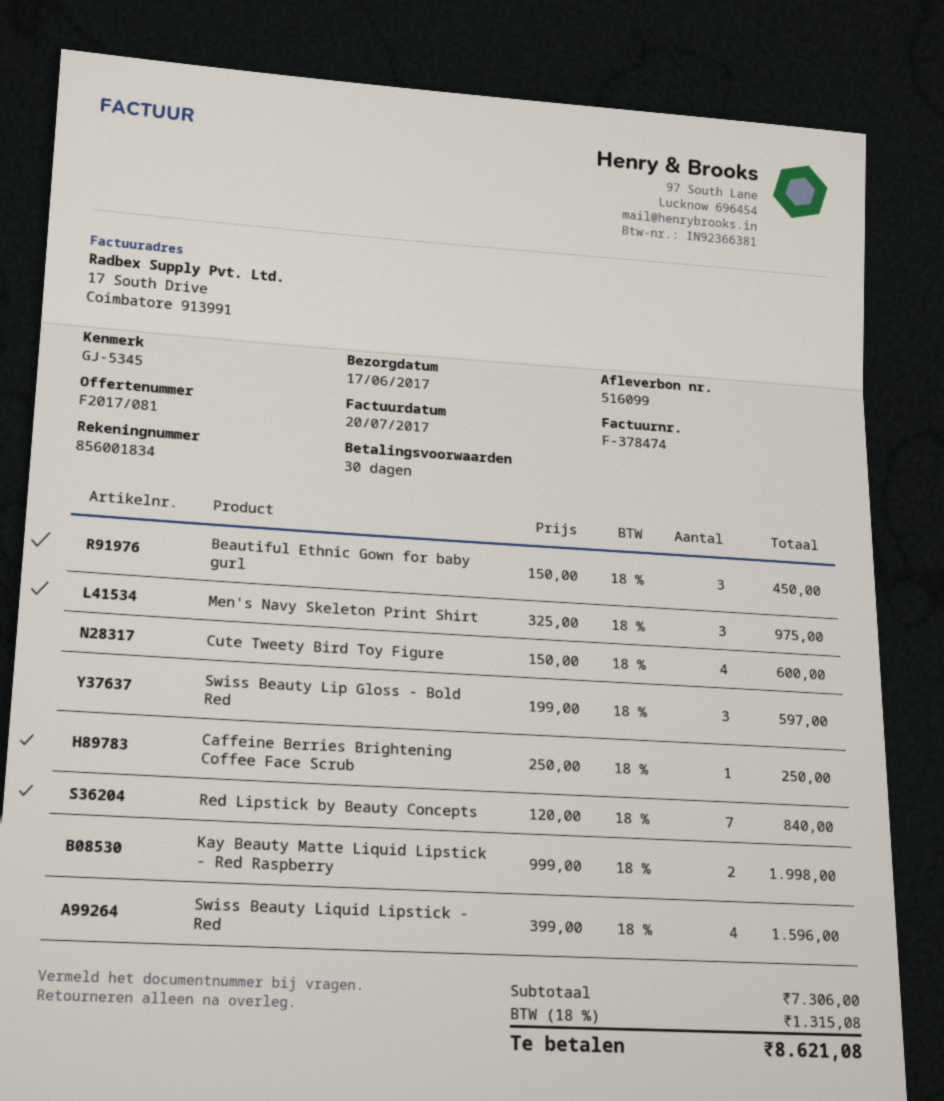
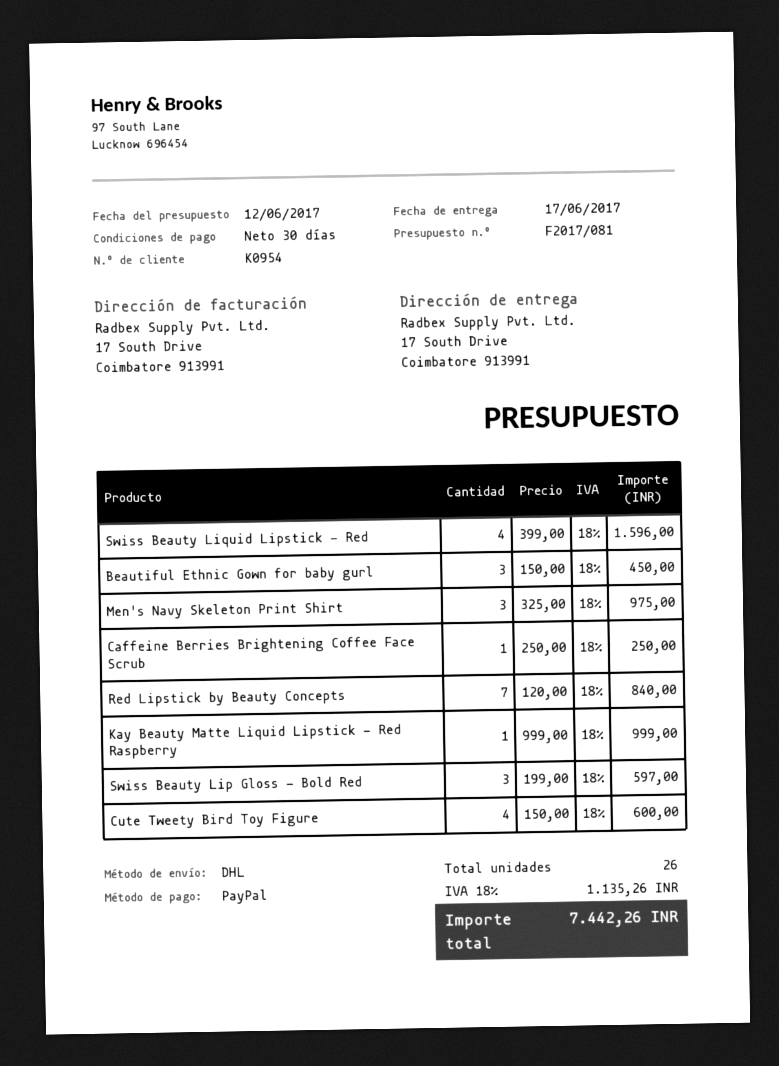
Kay Beauty Matte Liquid Lipstick - Red Raspberry: 2 x 999.00 = 1998.00 -> 1 x 999.00 = 999.00
tax: 18% = 1315.08 -> 18% = 1135.26
total: 8621.08 -> 7442.26

